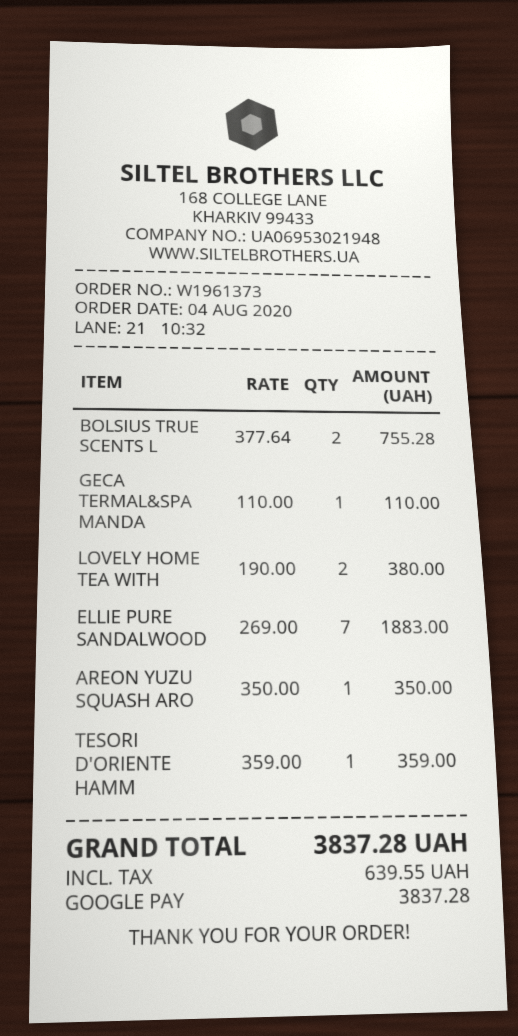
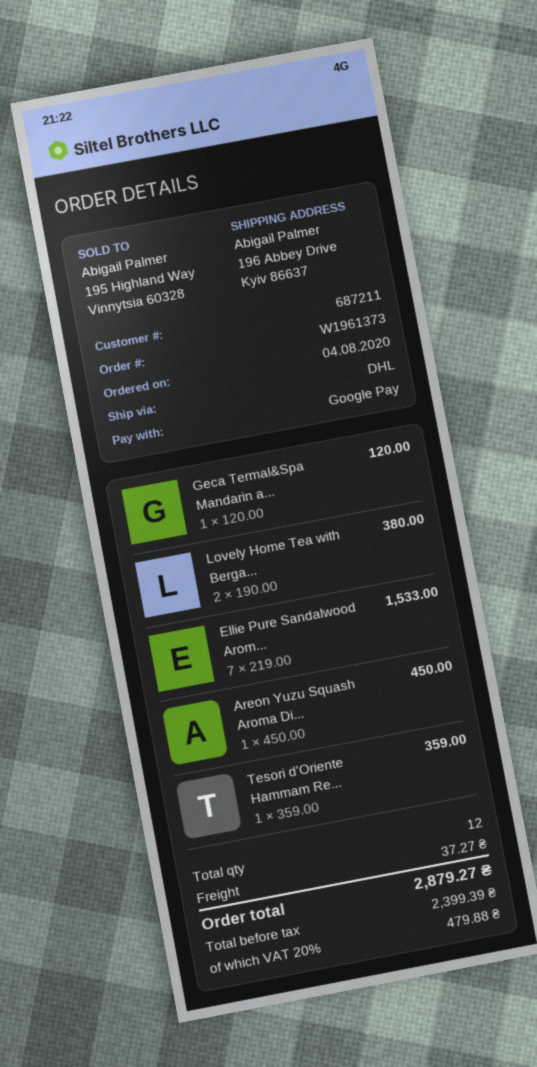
BOLSIUS TRUE SCENTS L: 2 x 377.64 = 755.28 -> none
GECA TERMAL&SPA MANDA: 1 x 110.00 = 110.00 -> 1 x 120.00 = 120.00
ELLIE PURE SANDALWOOD: 7 x 269.00 = 1883.00 -> 7 x 219.00 = 1533.00
AREON YUZU SQUASH ARO: 1 x 350.00 = 350.00 -> 1 x 450.00 = 450.00
shipping: none -> 37.27
tax: 639.55 -> 479.88
total: 3837.28 -> 2879.27

